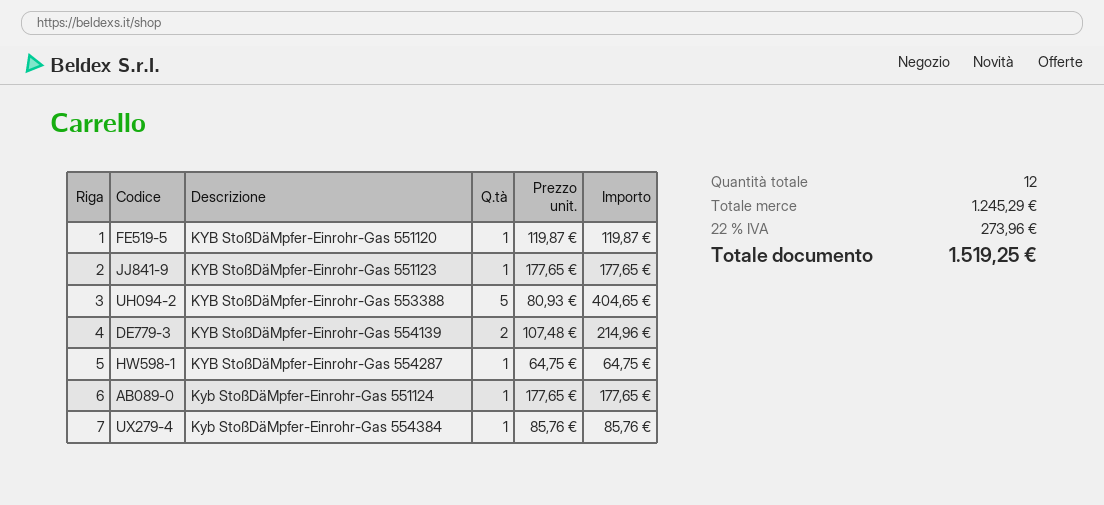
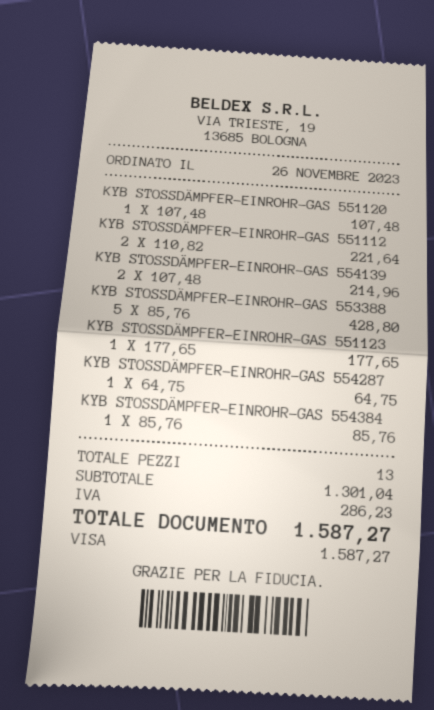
KYB StoßDäMpfer-Einrohr-Gas 551120: 1 x 119.87 = 119.87 -> 1 x 107.48 = 107.48
KYB StoßDäMpfer-Einrohr-Gas 553388: 5 x 80.93 = 404.65 -> 5 x 85.76 = 428.80
Kyb StoßDäMpfer-Einrohr-Gas 551124: 1 x 177.65 = 177.65 -> none
KYB STOSSDÄMPFER-EINROHR-GAS 551112: none -> 2 x 110.82 = 221.64
total quantity: 12 -> 13
subtotal: 1245.29 -> 1301.04
tax: 273.96 -> 286.23
total: 1519.25 -> 1587.27

